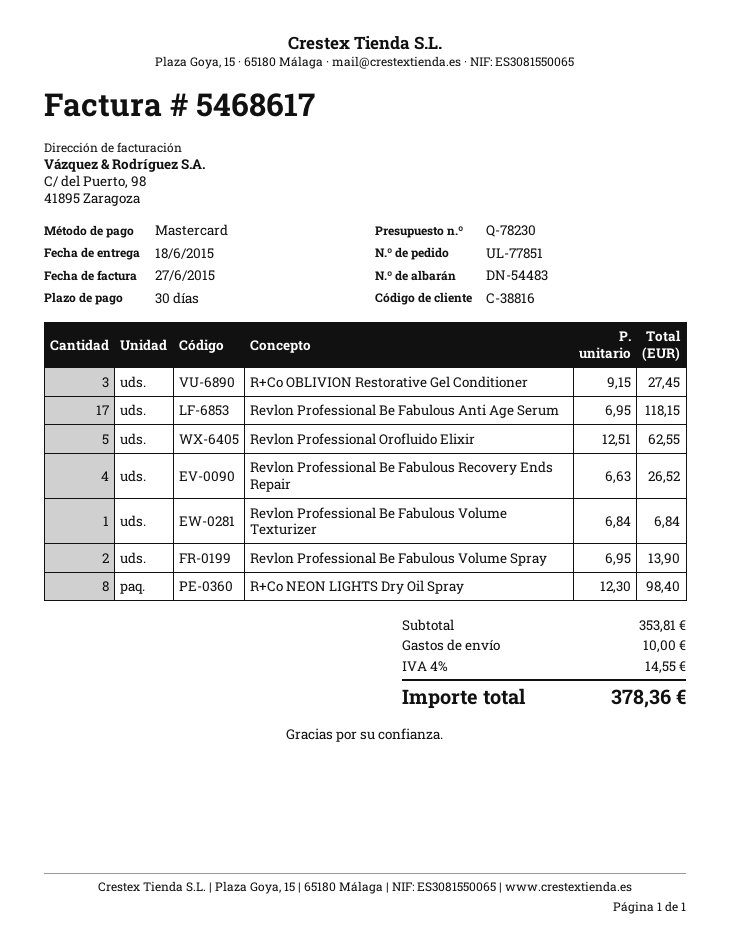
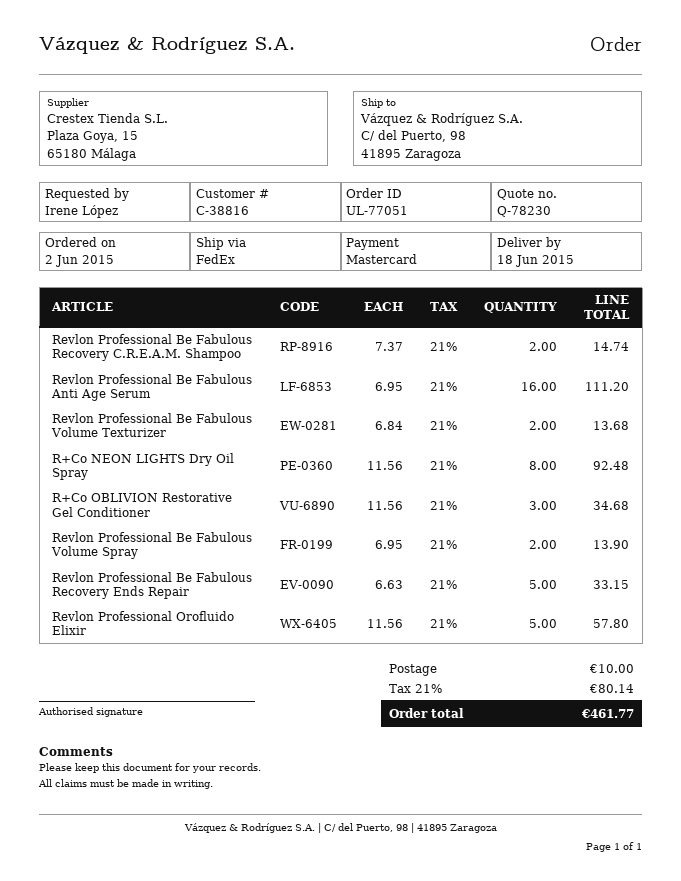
order number: UL-77851 -> UL-77051
R+Co OBLIVION Restorative Gel Conditioner: 3 x 9.15 = 27.45 -> 3 x 11.56 = 34.68
Revlon Professional Be Fabulous Anti Age Serum: 17 x 6.95 = 118.15 -> 16 x 6.95 = 111.20
Revlon Professional Orofluido Elixir: 5 x 12.51 = 62.55 -> 5 x 11.56 = 57.80
Revlon Professional Be Fabulous Recovery Ends Repair: 4 x 6.63 = 26.52 -> 5 x 6.63 = 33.15
Revlon Professional Be Fabulous Volume Texturizer: 1 x 6.84 = 6.84 -> 2 x 6.84 = 13.68
R+Co NEON LIGHTS Dry Oil Spray: 8 x 12.30 = 98.40 -> 8 x 11.56 = 92.48
Revlon Professional Be Fabulous Recovery C.R.E.A.M. Shampoo: none -> 2 x 7.37 = 14.74
tax: 4% = 14.55 -> 21% = 80.14
total: 378.36 -> 461.77

